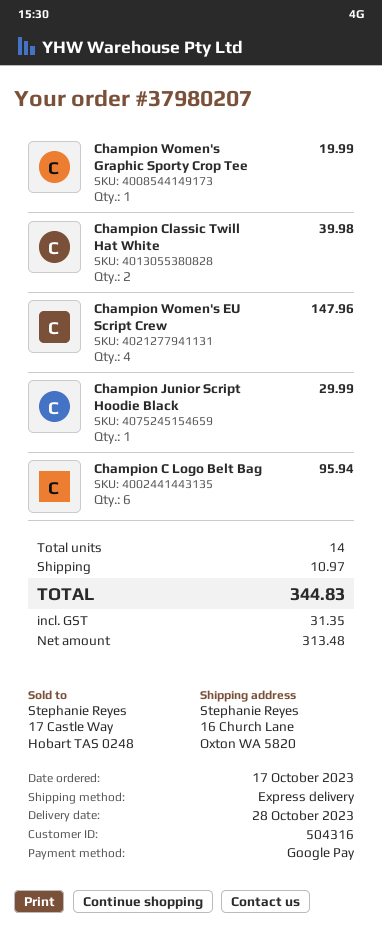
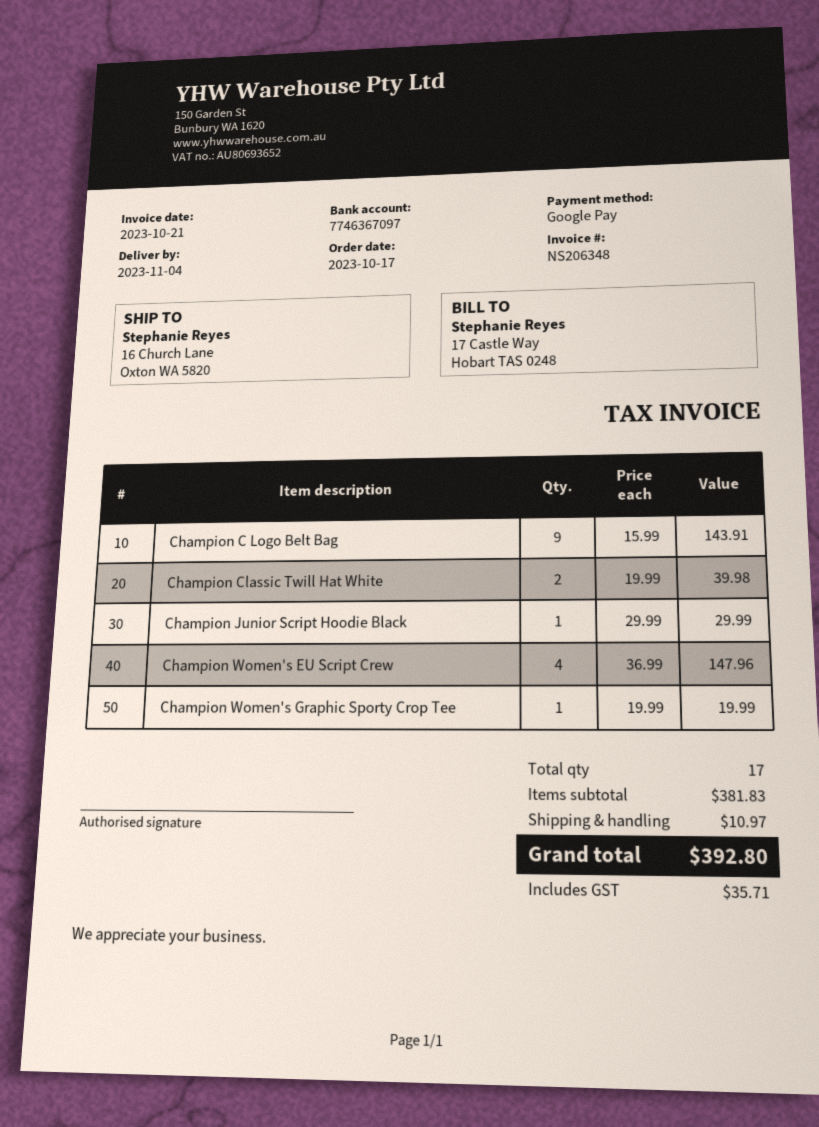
delivery date: 2023-10-28 -> 2023-11-04
Champion C Logo Belt Bag: 6 for 95.94 -> 9 for 143.91
total quantity: 14 -> 17
tax: 31.35 -> 35.71
total: 344.83 -> 392.80

